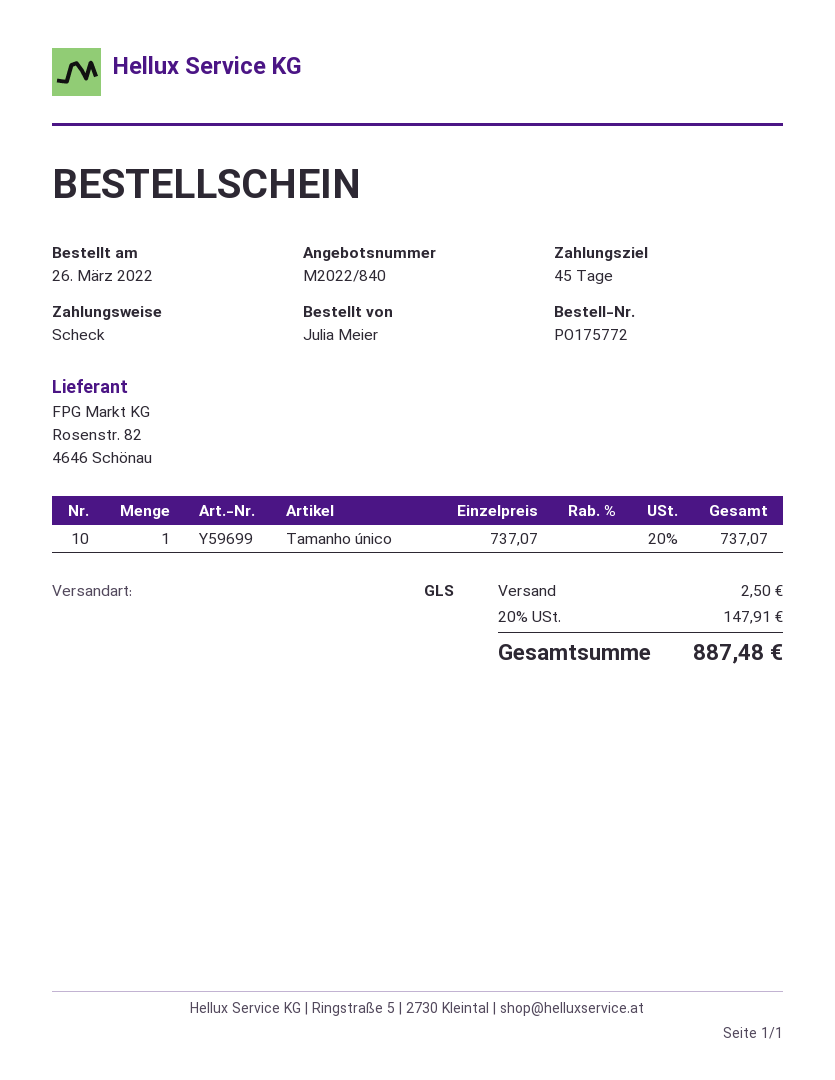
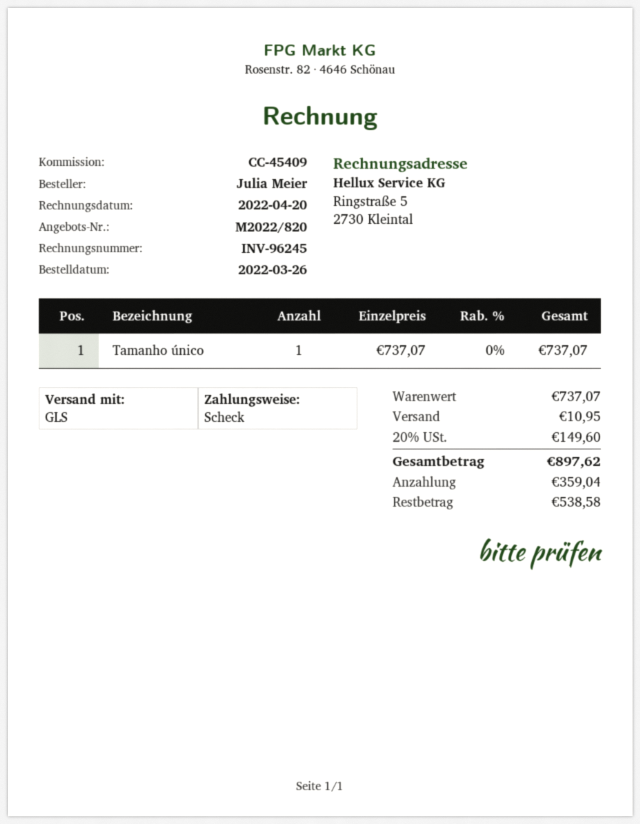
quote number: M2022/840 -> M2022/820
shipping: 2.50 -> 10.95
tax: 20% = 147.91 -> 20% = 149.60
total: 887.48 -> 897.62

